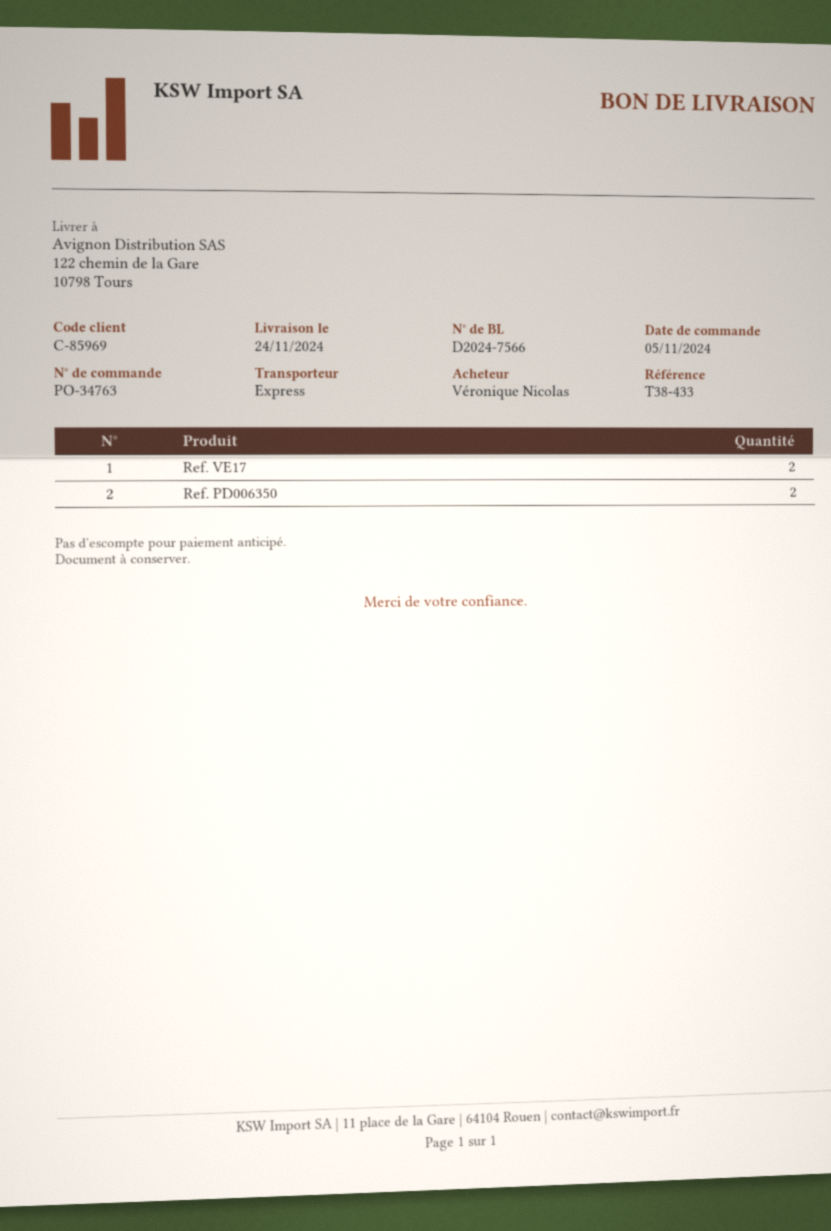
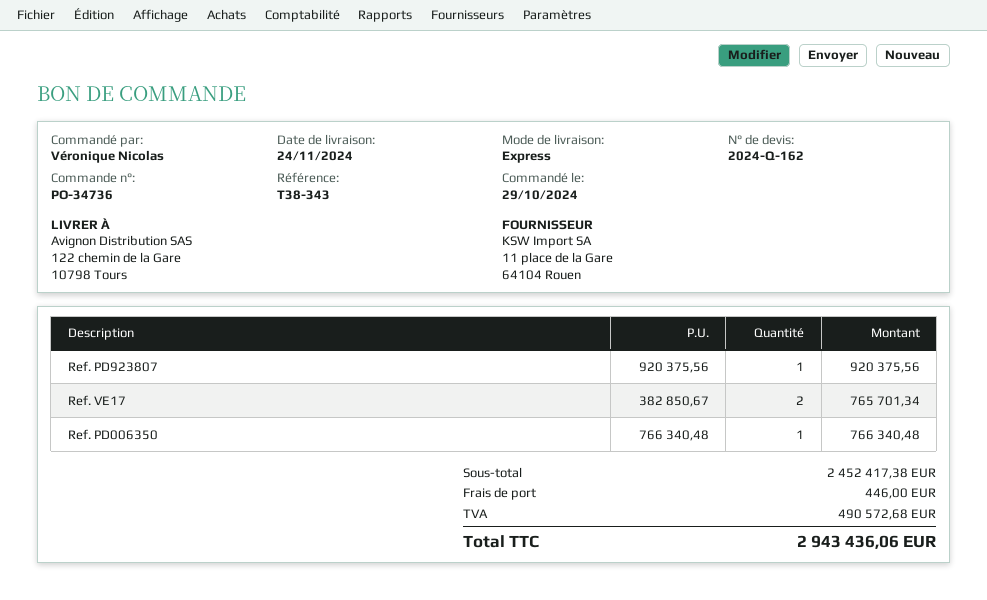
order number: PO-34763 -> PO-34736
order date: 2024-11-05 -> 2024-10-29
reference: T38-433 -> T38-343
Ref. PD006350: 2 -> 1
Ref. PD923807: none -> 1

